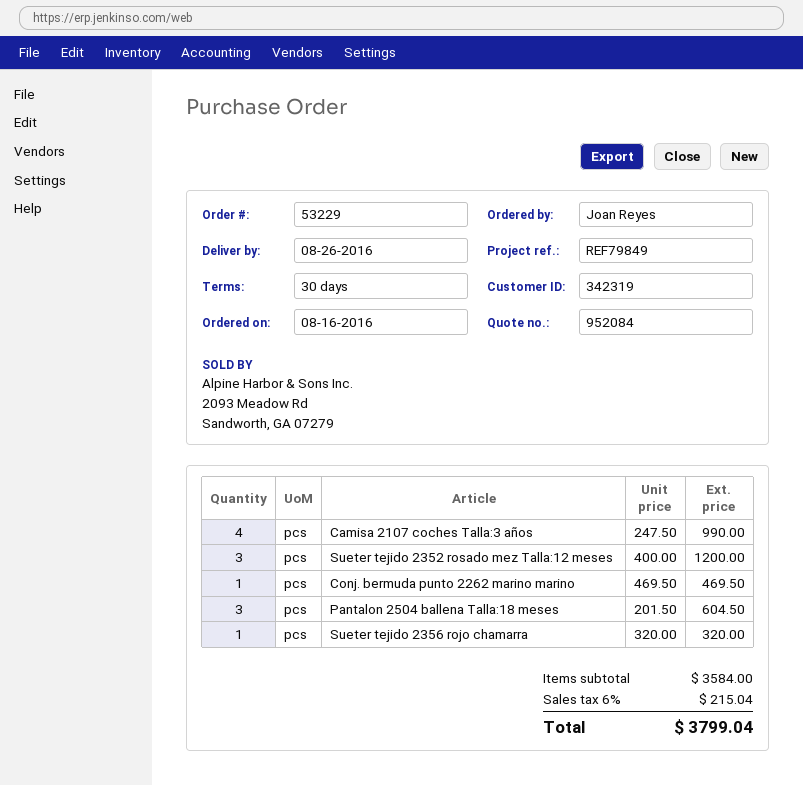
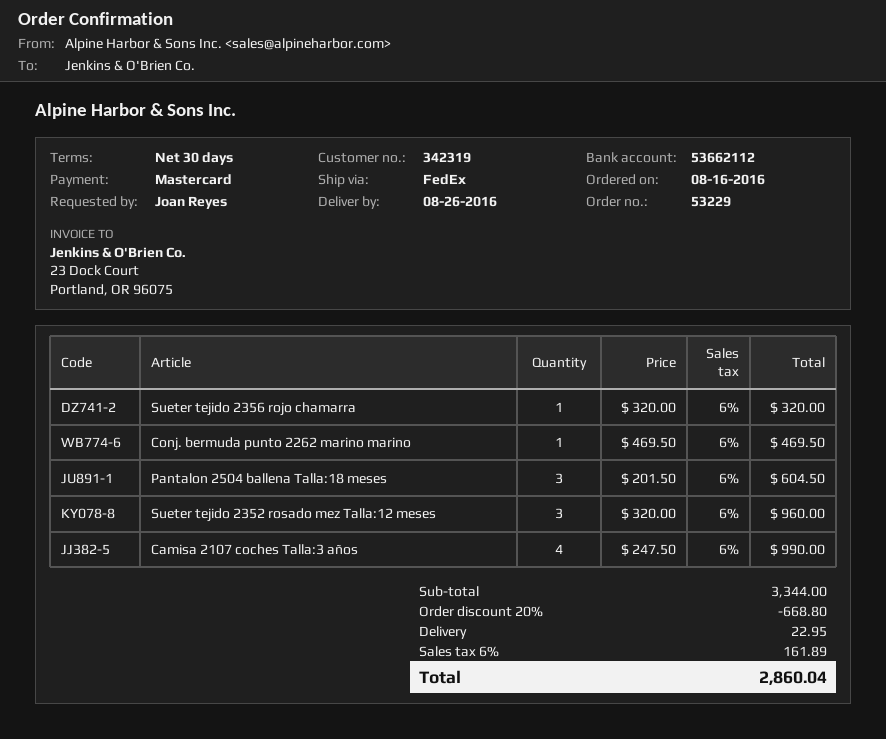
Sueter tejido 2352 rosado mez Talla:12 meses: 3 x 400.00 = 1200.00 -> 3 x 320.00 = 960.00
subtotal: 3584.00 -> 3344.00
discount: none -> 20% = 668.80
shipping: none -> 22.95
tax: 6% = 215.04 -> 6% = 161.89
total: 3799.04 -> 2860.04

